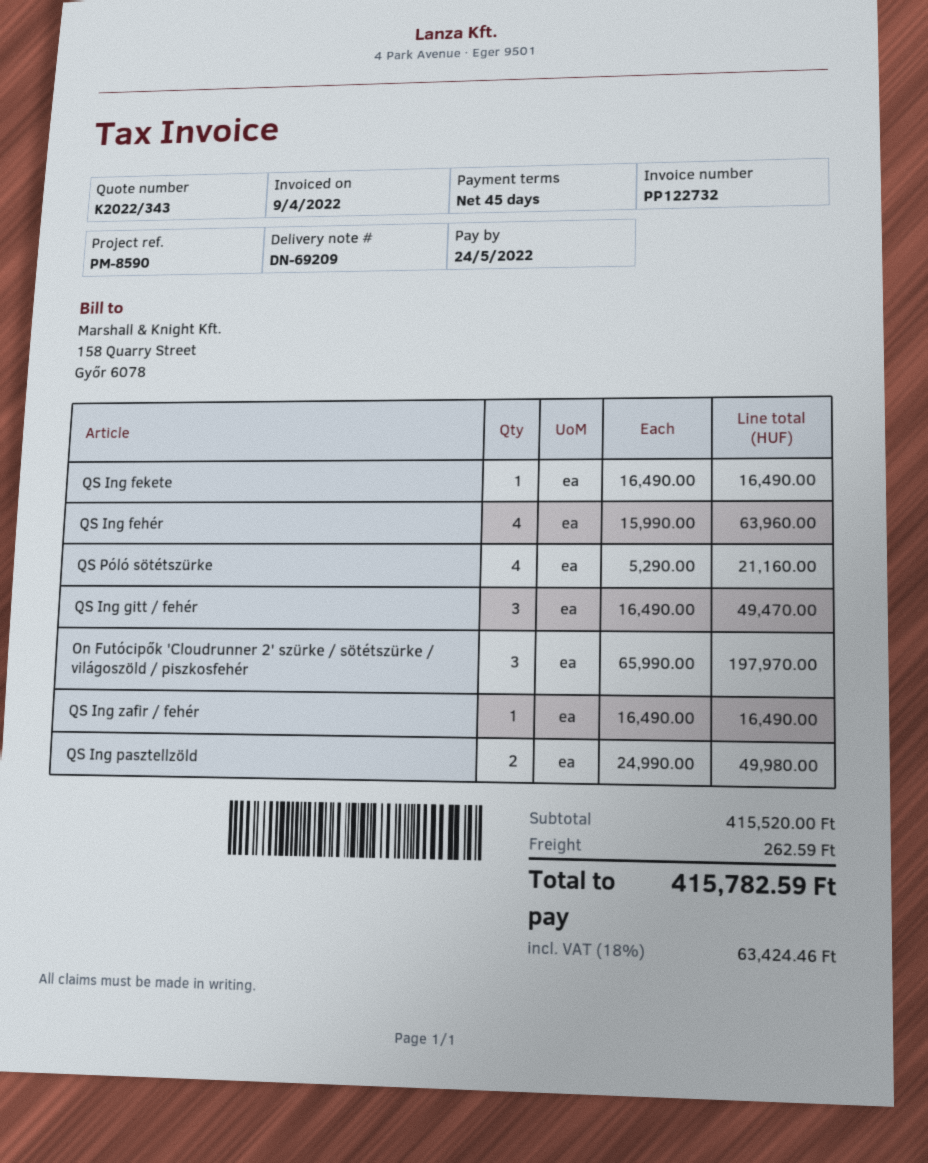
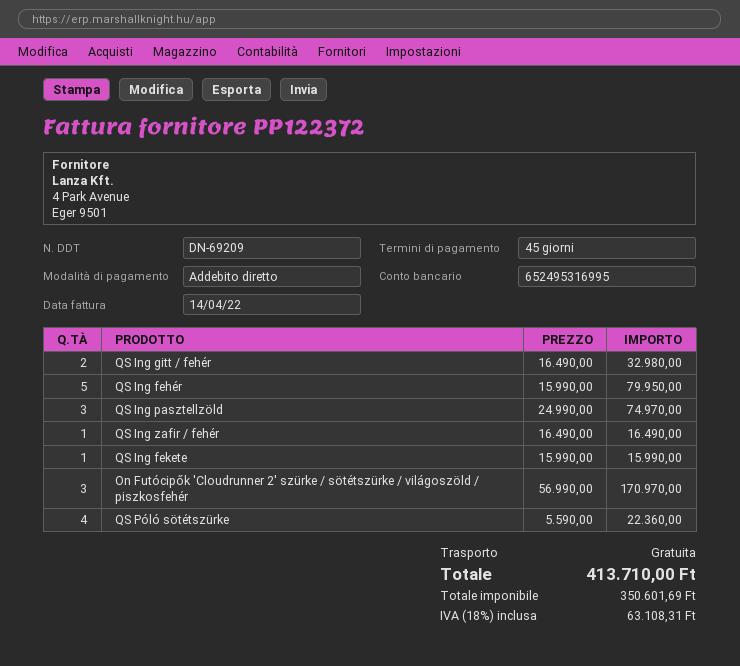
invoice number: PP122732 -> PP122372
invoice date: 2022-04-09 -> 2022-04-14
QS Ing fekete: 1 x 16490.00 = 16490.00 -> 1 x 15990.00 = 15990.00
QS Ing fehér: 4 x 15990.00 = 63960.00 -> 5 x 15990.00 = 79950.00
QS Póló sötétszürke: 4 x 5290.00 = 21160.00 -> 4 x 5590.00 = 22360.00
QS Ing gitt / fehér: 3 x 16490.00 = 49470.00 -> 2 x 16490.00 = 32980.00
On Futócipők 'Cloudrunner 2' szürke / sötétszürke / világoszöld / piszkosfehér: 3 x 65990.00 = 197970.00 -> 3 x 56990.00 = 170970.00
QS Ing pasztellzöld: 2 x 24990.00 = 49980.00 -> 3 x 24990.00 = 74970.00
shipping: 262.59 -> 0.00
tax: 18% = 63424.46 -> 18% = 63108.31
total: 415782.59 -> 413710.00

